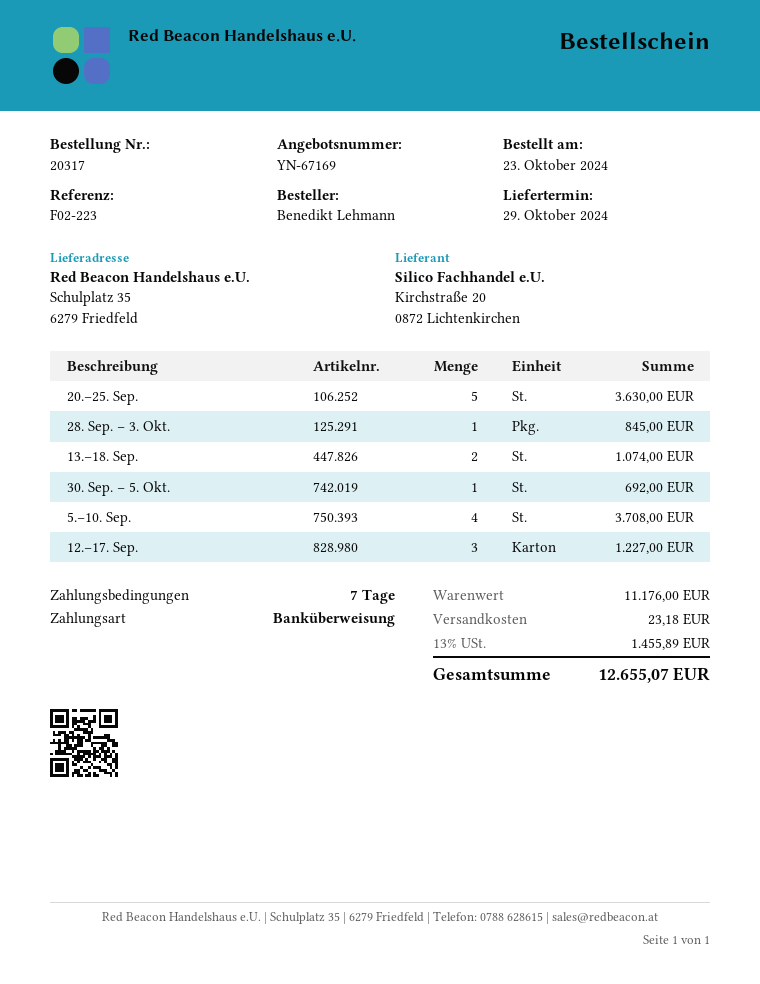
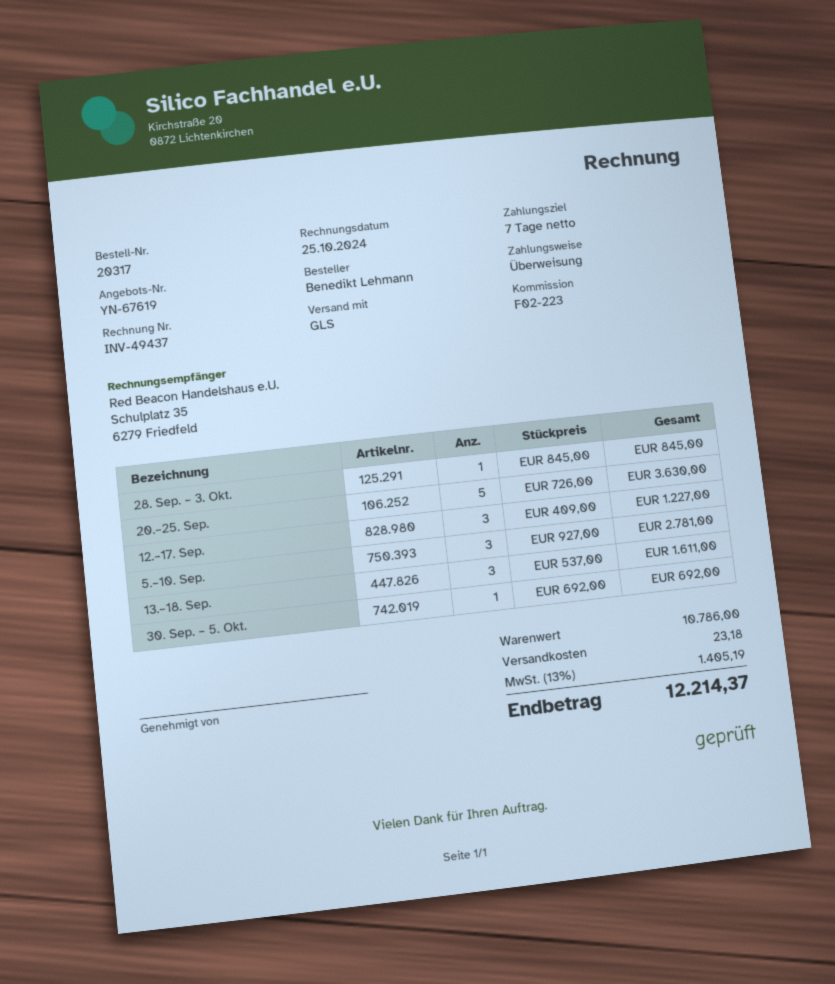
quote number: YN-67169 -> YN-67619
13.–18. Sep.: 2 for 1074.00 -> 3 for 1611.00
5.–10. Sep.: 4 for 3708.00 -> 3 for 2781.00
subtotal: 11176.00 -> 10786.00
tax: 13% = 1455.89 -> 13% = 1405.19
total: 12655.07 -> 12214.37

